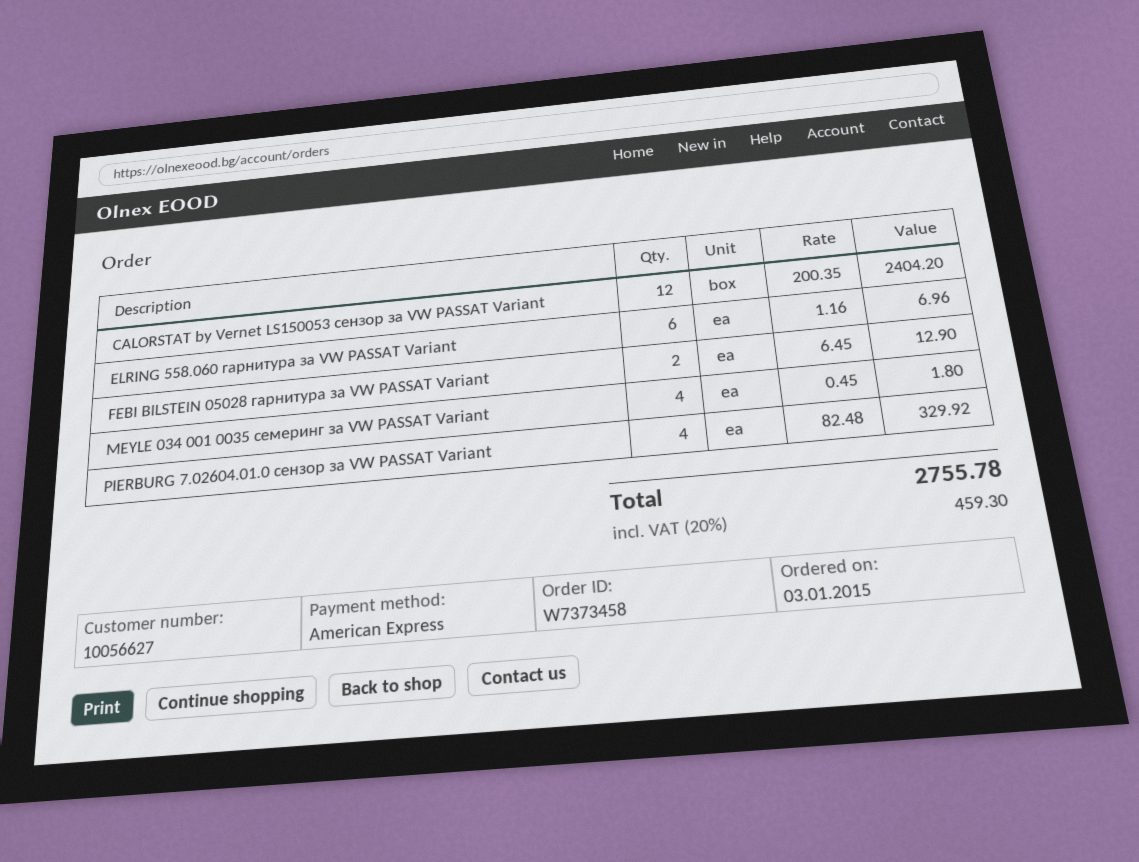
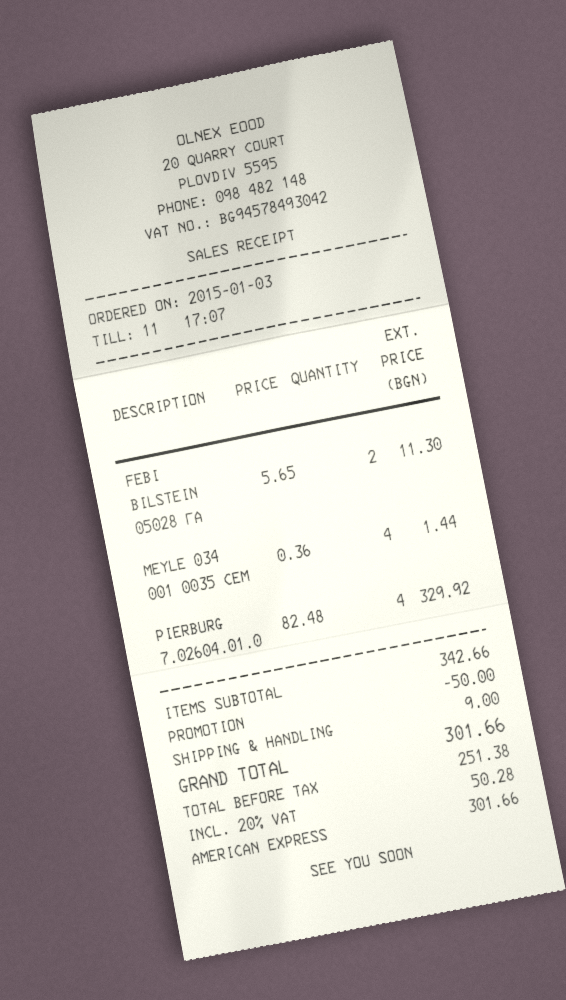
CALORSTAT by Vernet LS150053 сензор за VW PASSAT Variant: 12 x 200.35 = 2404.20 -> none
ELRING 558.060 гарнитура за VW PASSAT Variant: 6 x 1.16 = 6.96 -> none
FEBI BILSTEIN 05028 гарнитура за VW PASSAT Variant: 2 x 6.45 = 12.90 -> 2 x 5.65 = 11.30
MEYLE 034 001 0035 семеринг за VW PASSAT Variant: 4 x 0.45 = 1.80 -> 4 x 0.36 = 1.44
discount: none -> 50.00
shipping: none -> 9.00
tax: 20% = 459.30 -> 20% = 50.28
total: 2755.78 -> 301.66

